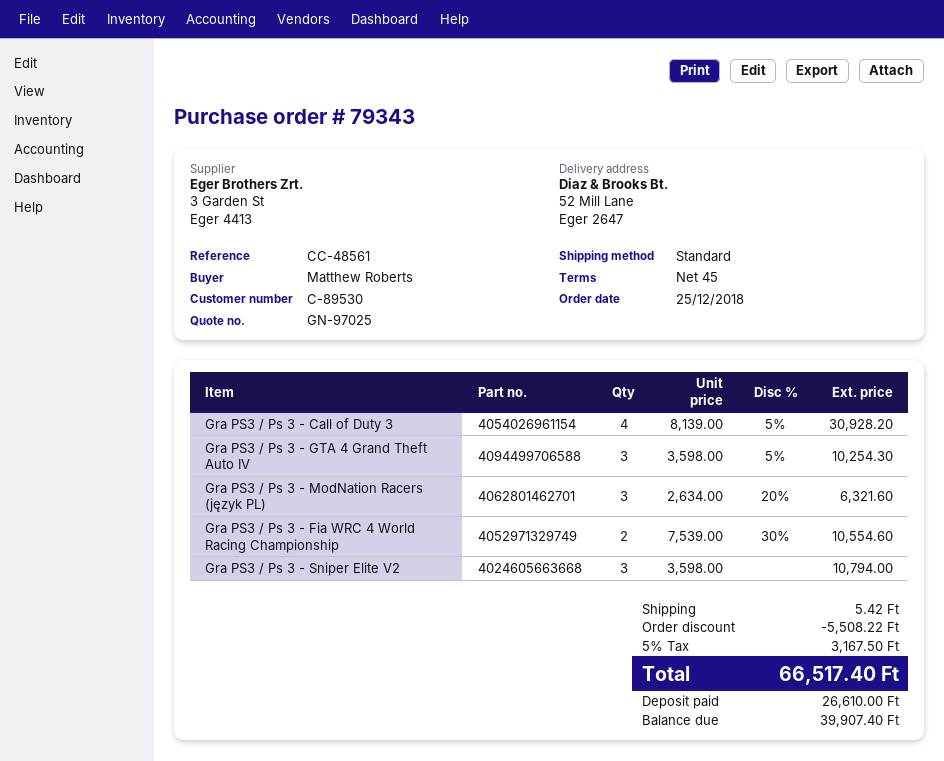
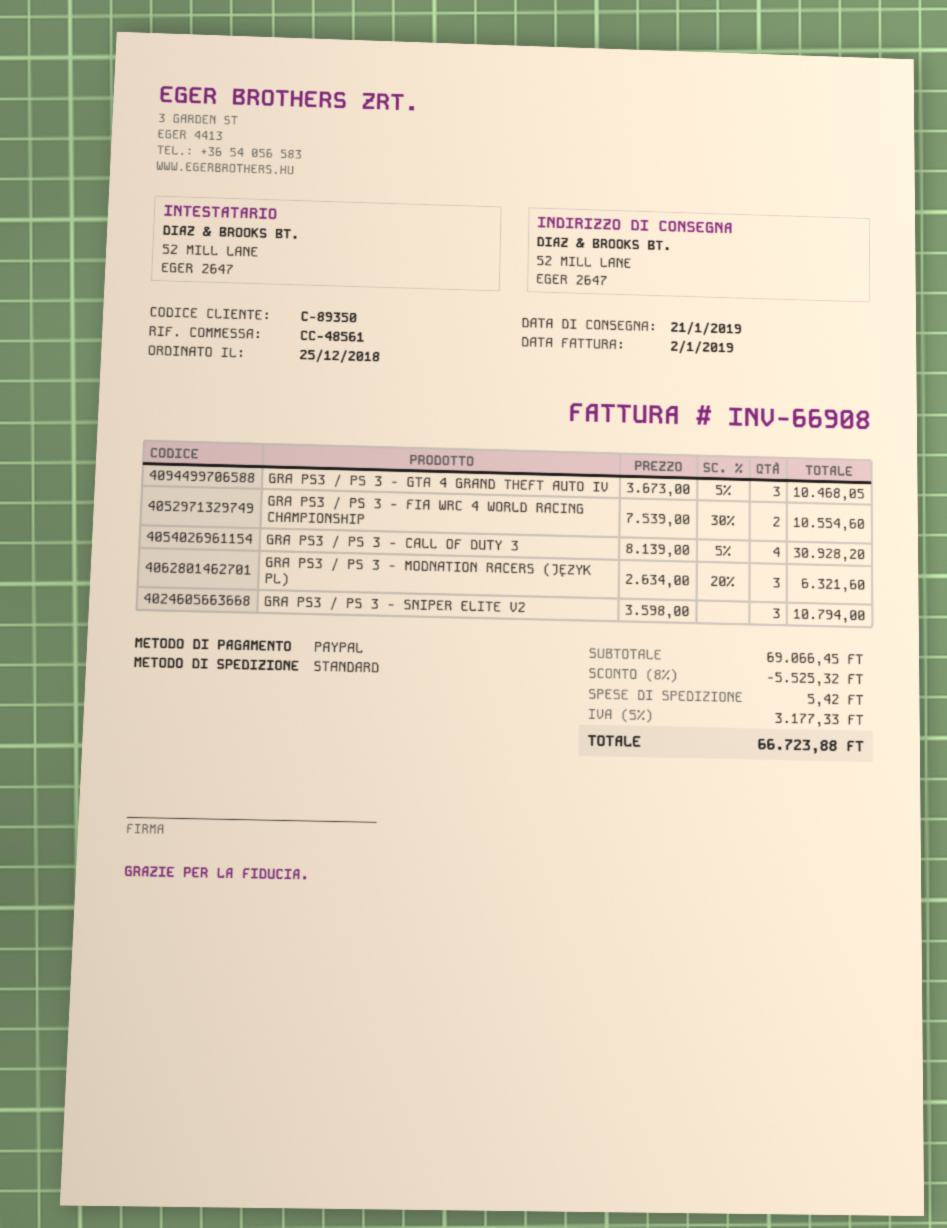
customer number: C-89530 -> C-89350
Gra PS3 / Ps 3 - GTA 4 Grand Theft Auto IV: 3 x 3598.00 - 5% = 10254.30 -> 3 x 3673.00 - 5% = 10468.05
discount: 5508.22 -> 5525.32
tax: 5% = 3167.50 -> 5% = 3177.33
total: 66517.40 -> 66723.88

